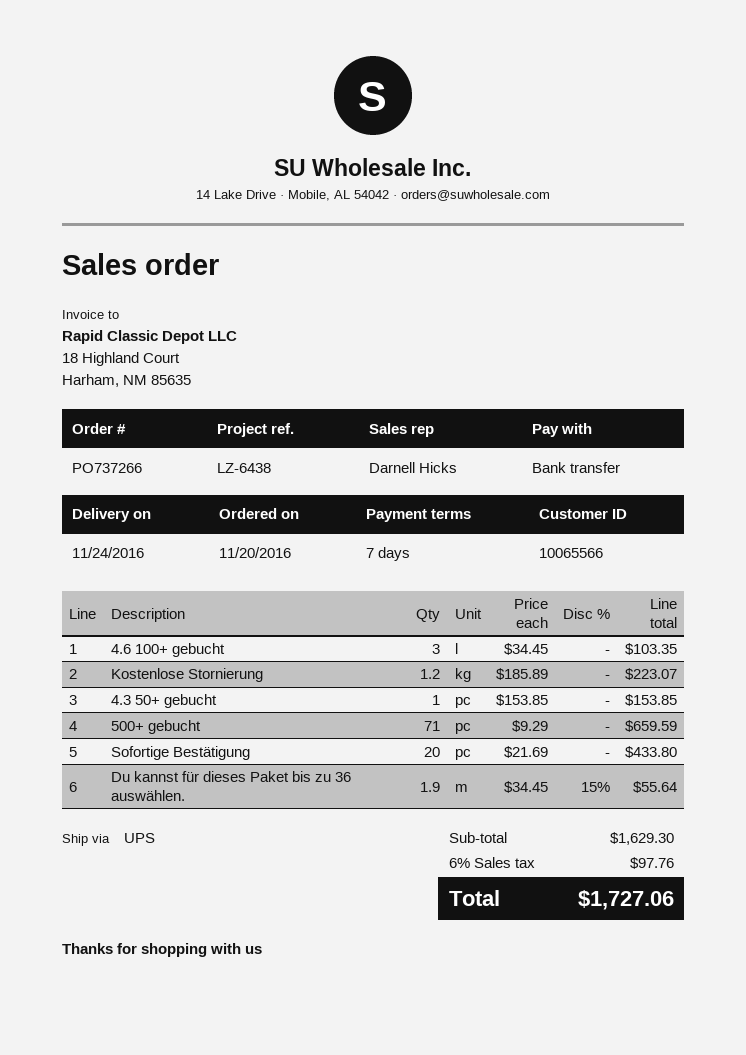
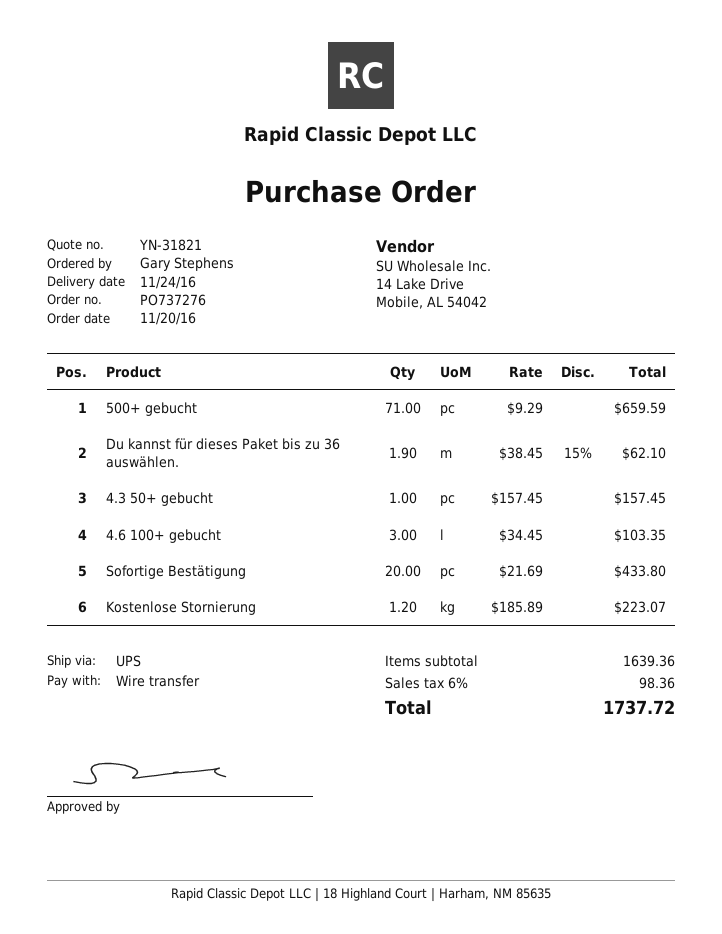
order number: PO737266 -> PO737276
4.3 50+ gebucht: 1 x 153.85 = 153.85 -> 1 x 157.45 = 157.45
Du kannst für dieses Paket bis zu 36 auswählen.: 1.9 x 34.45 - 15% = 55.64 -> 1.9 x 38.45 - 15% = 62.10
subtotal: 1629.30 -> 1639.36
tax: 6% = 97.76 -> 6% = 98.36
total: 1727.06 -> 1737.72

